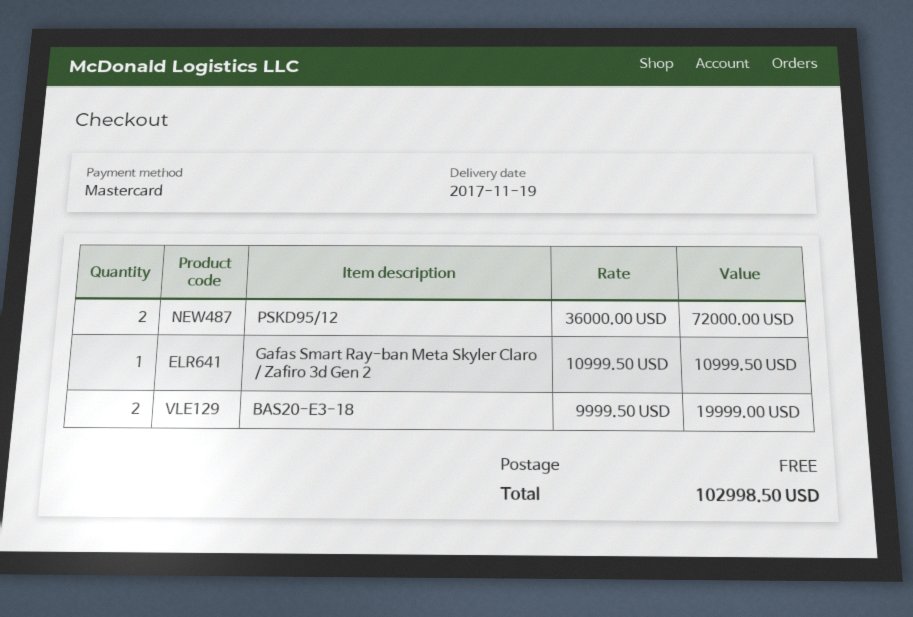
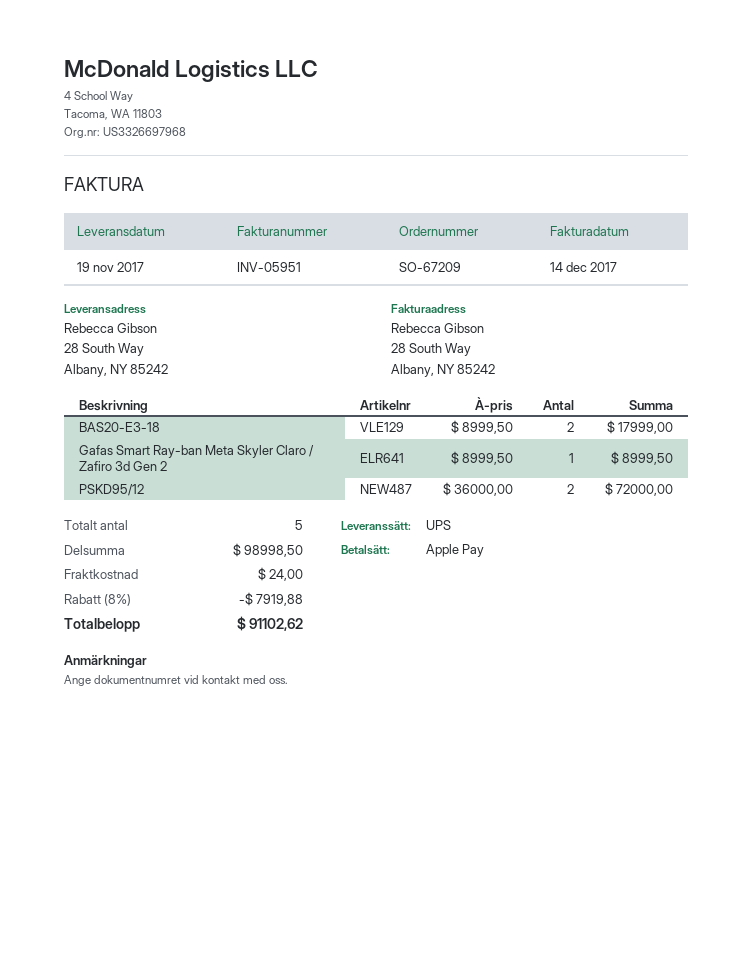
payment method: Mastercard -> Apple Pay
Gafas Smart Ray-ban Meta Skyler Claro / Zafiro 3d Gen 2: 1 x 10999.50 = 10999.50 -> 1 x 8999.50 = 8999.50
BAS20-E3-18: 2 x 9999.50 = 19999.00 -> 2 x 8999.50 = 17999.00
discount: none -> 8% = 7919.88
shipping: 0.00 -> 24.00
total: 102998.50 -> 91102.62

